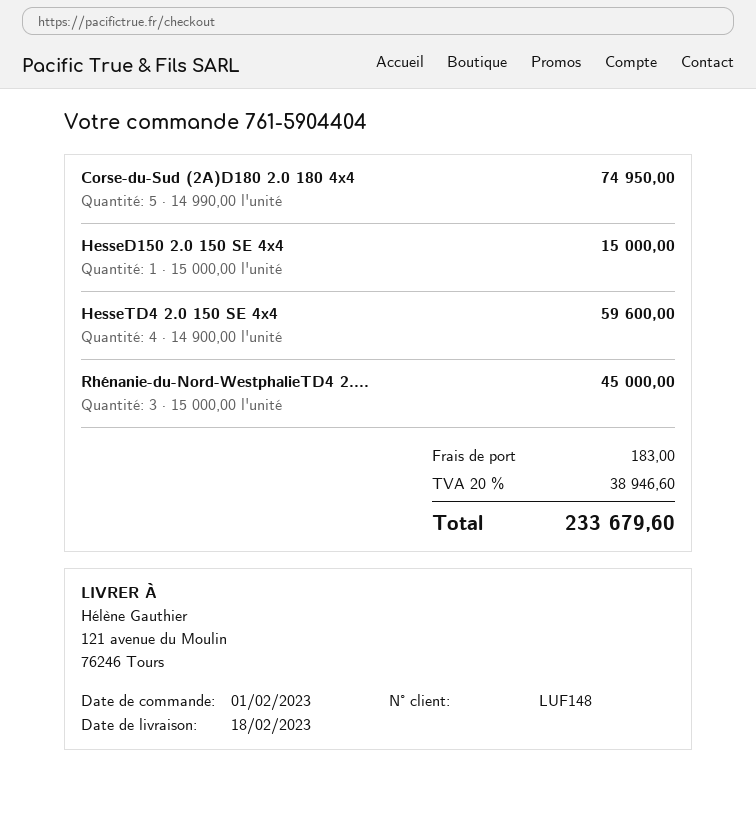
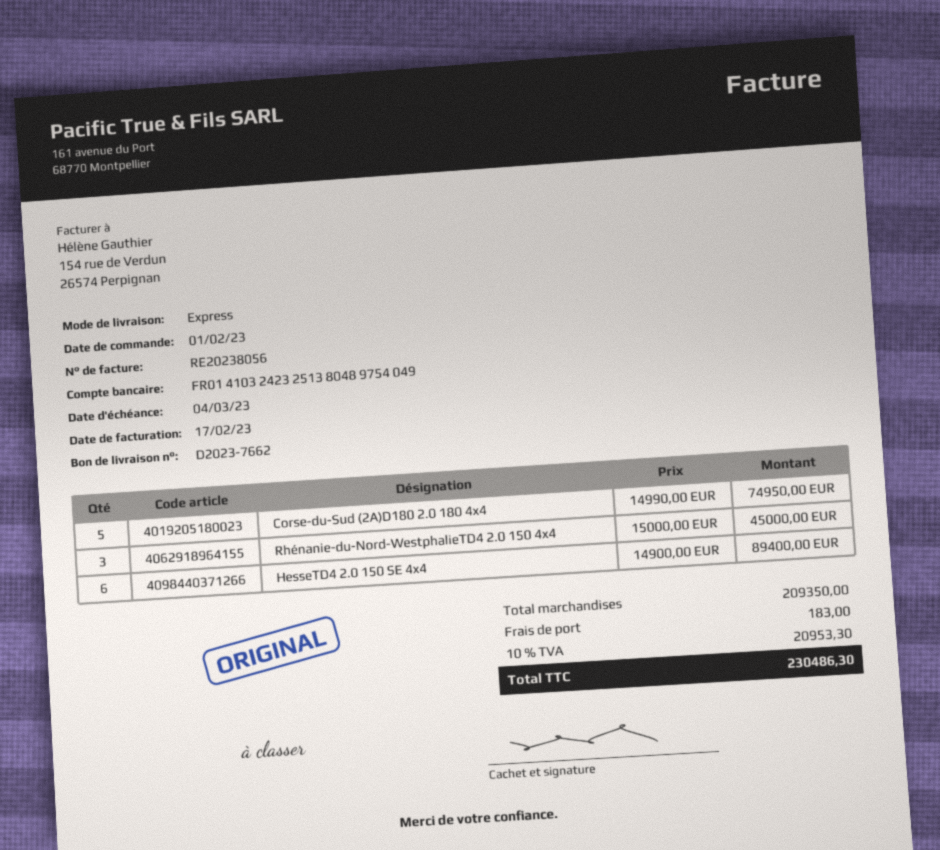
HesseD150 2.0 150 SE 4x4: 1 x 15000.00 = 15000.00 -> none
HesseTD4 2.0 150 SE 4x4: 4 x 14900.00 = 59600.00 -> 6 x 14900.00 = 89400.00
tax: 20% = 38946.60 -> 10% = 20953.30
total: 233679.60 -> 230486.30

